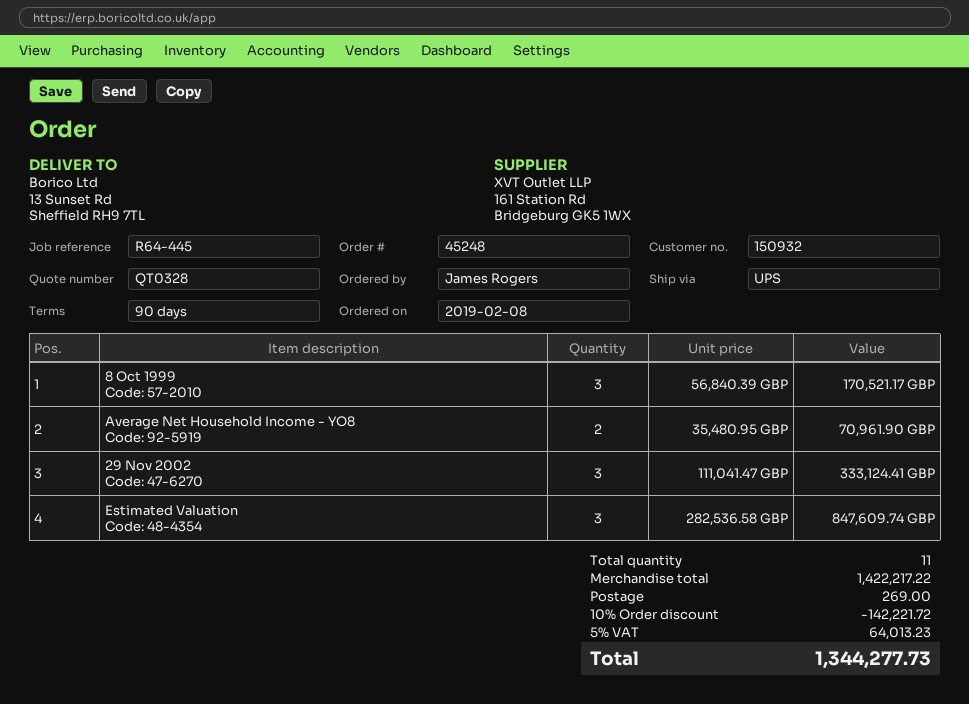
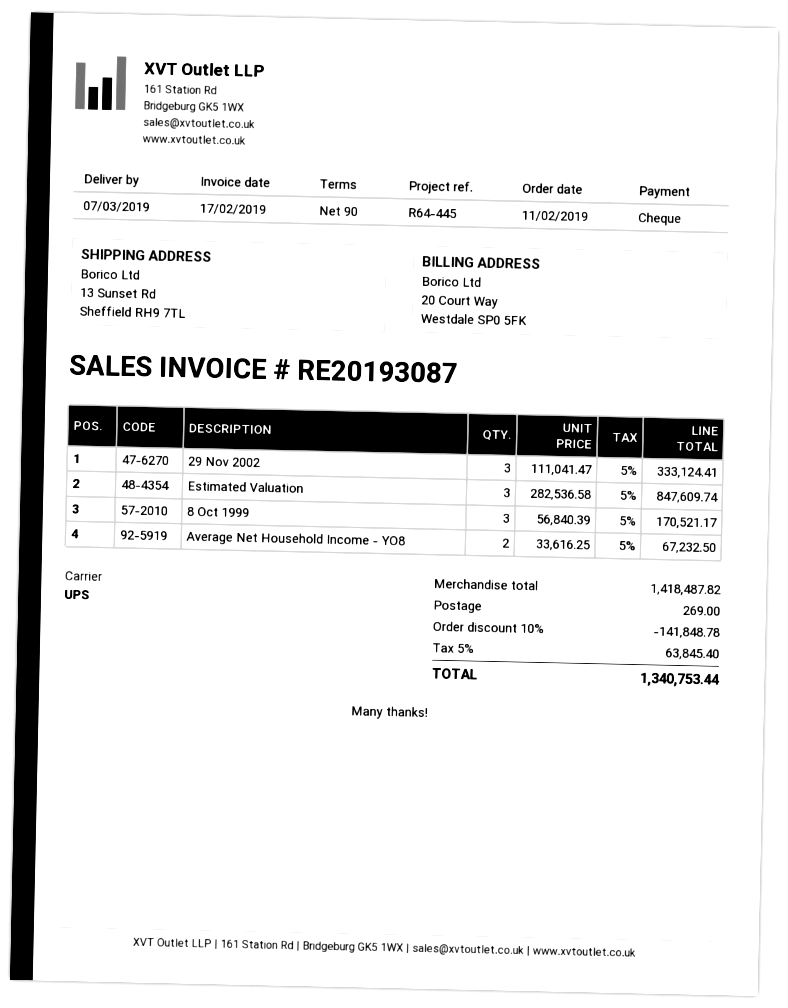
order date: 2019-02-08 -> 2019-02-11
Average Net Household Income - YO8: 2 x 35480.95 = 70961.90 -> 2 x 33616.25 = 67232.50
subtotal: 1422217.22 -> 1418487.82
discount: 10% = 142221.72 -> 10% = 141848.78
tax: 5% = 64013.23 -> 5% = 63845.40
total: 1344277.73 -> 1340753.44

